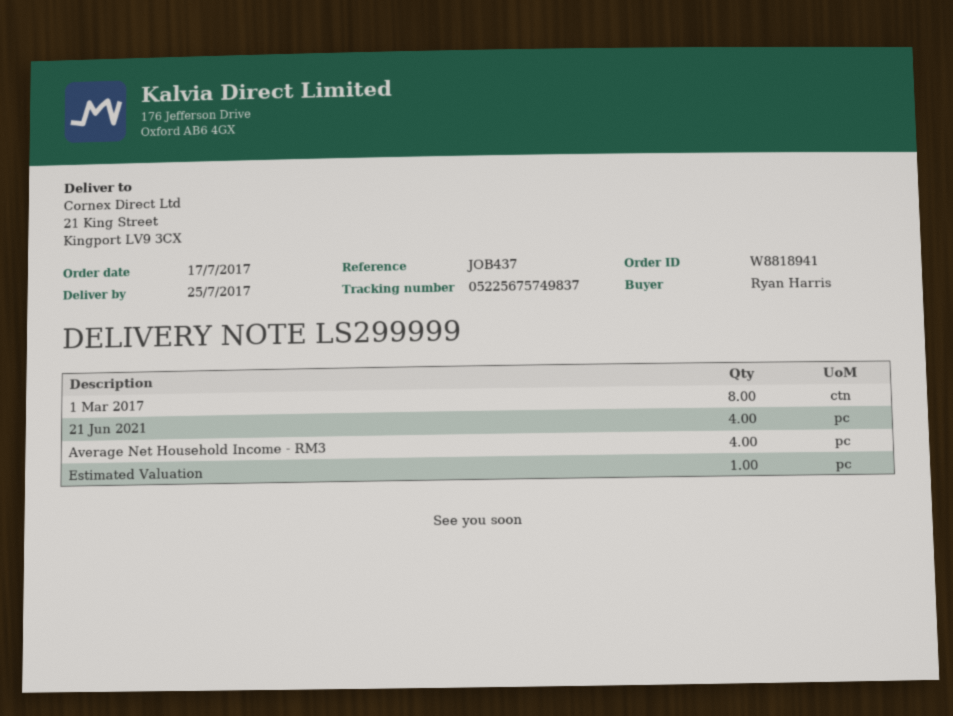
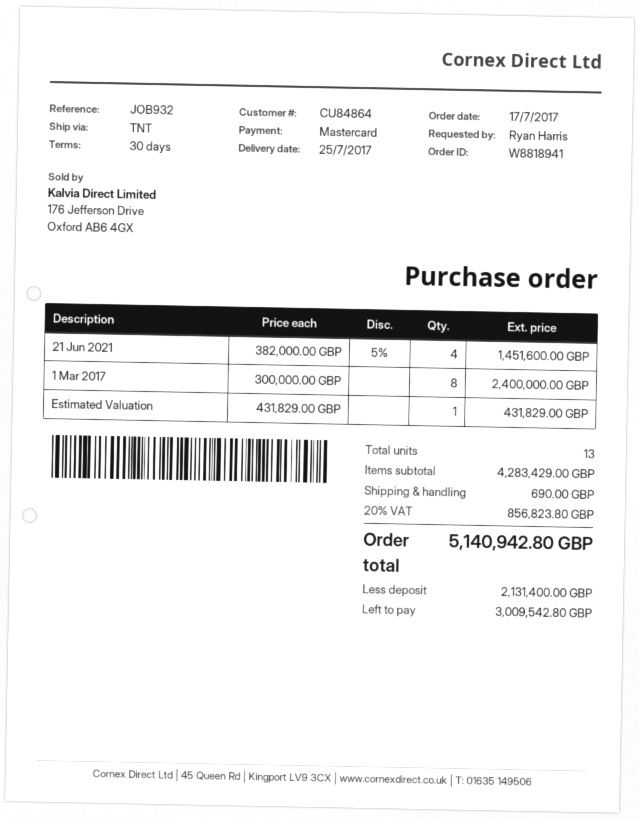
reference: JOB437 -> JOB932
Average Net Household Income - RM3: 4 -> none

